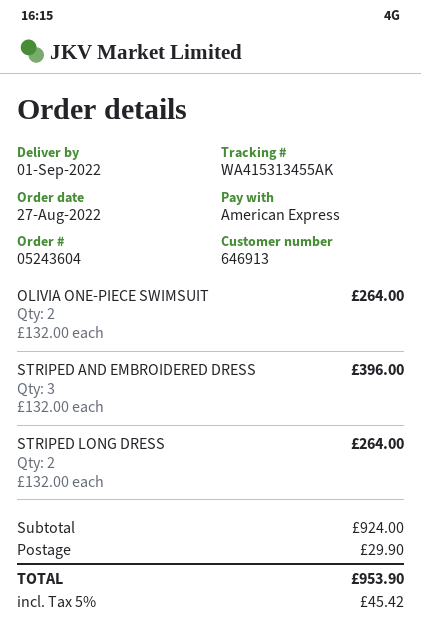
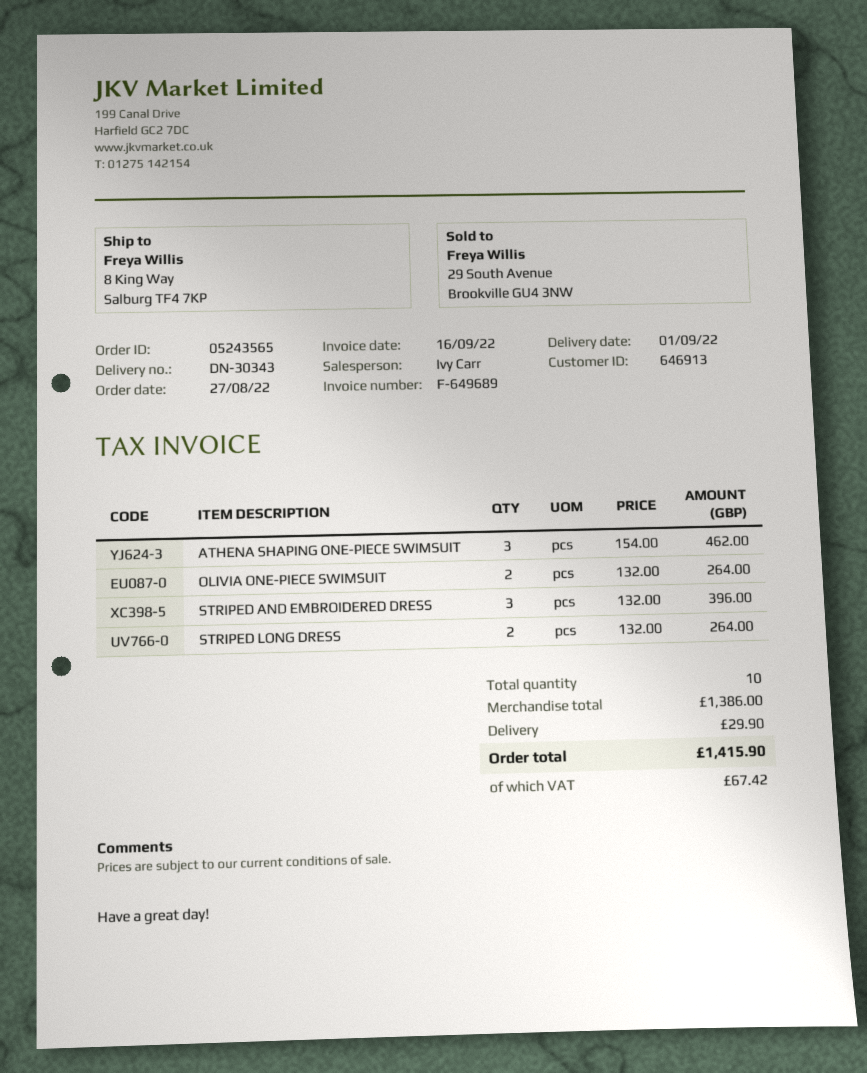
order number: 05243604 -> 05243565
ATHENA SHAPING ONE-PIECE SWIMSUIT: none -> 3 x 154.00 = 462.00
subtotal: 924.00 -> 1386.00
tax: 45.42 -> 67.42
total: 953.90 -> 1415.90

